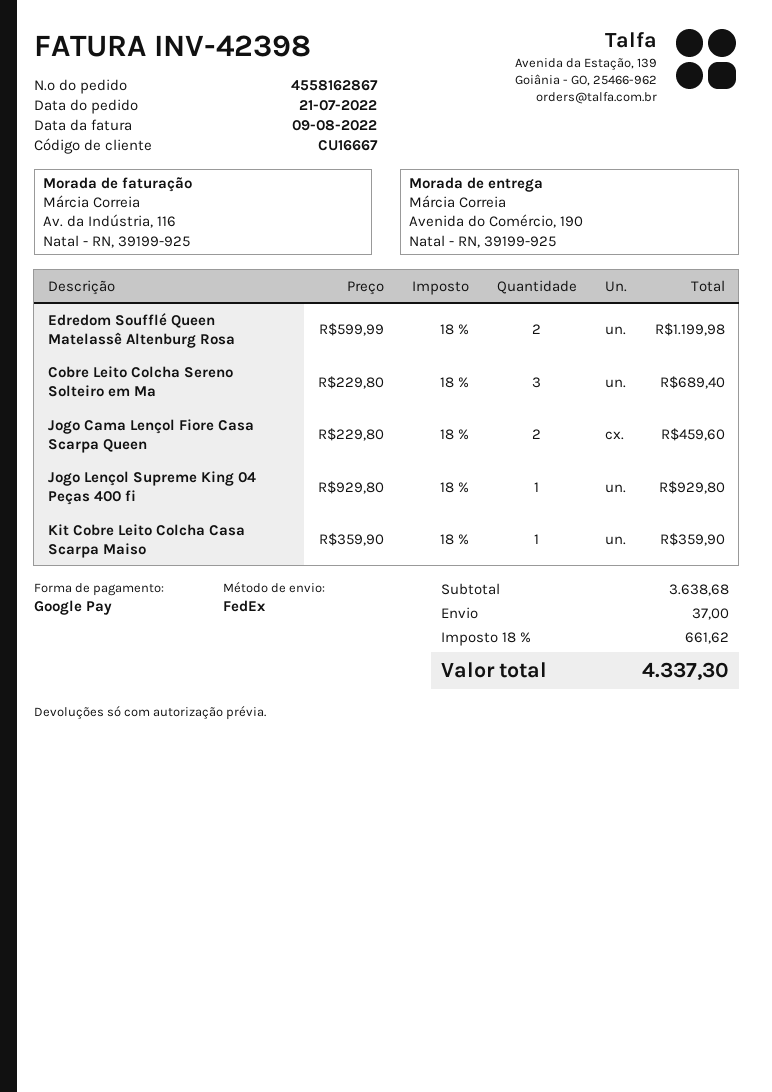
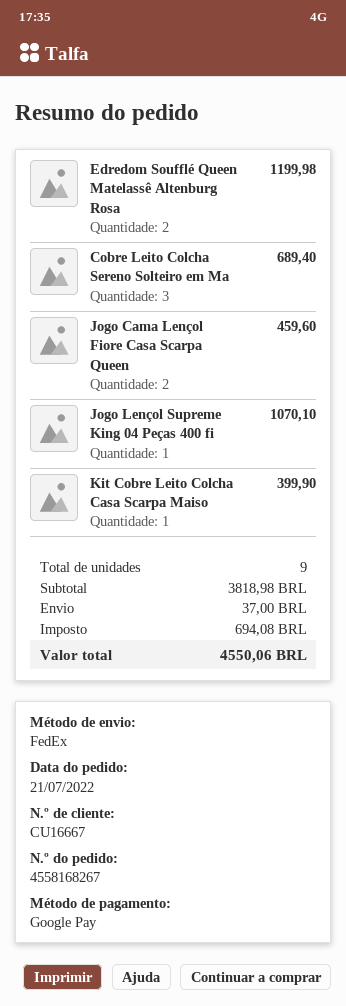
order number: 4558162867 -> 4558168267
Jogo Lençol Supreme King 04 Peças 400 fi: 1 for 929.80 -> 1 for 1070.10
Kit Cobre Leito Colcha Casa Scarpa Maiso: 1 for 359.90 -> 1 for 399.90
subtotal: 3638.68 -> 3818.98
tax: 661.62 -> 694.08
total: 4337.30 -> 4550.06

